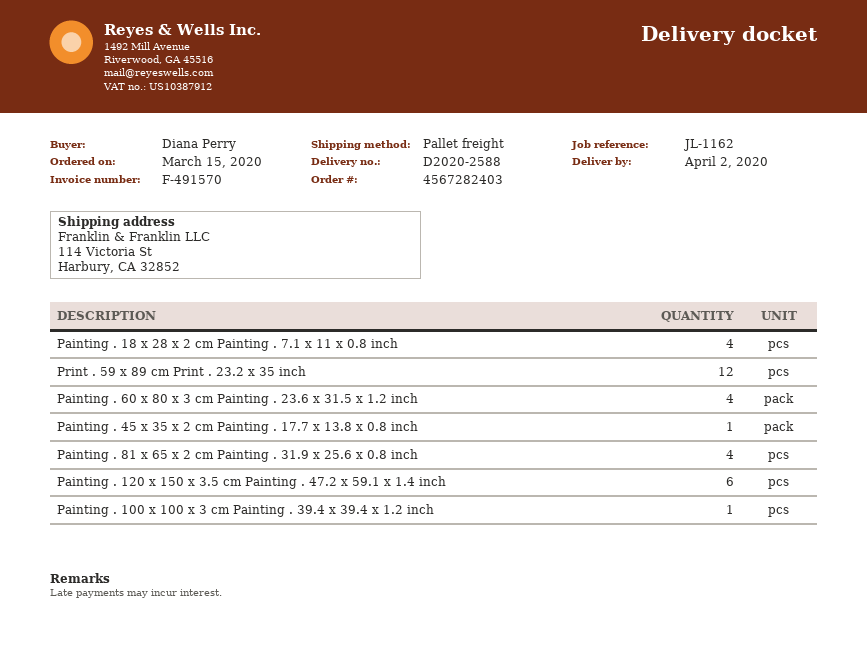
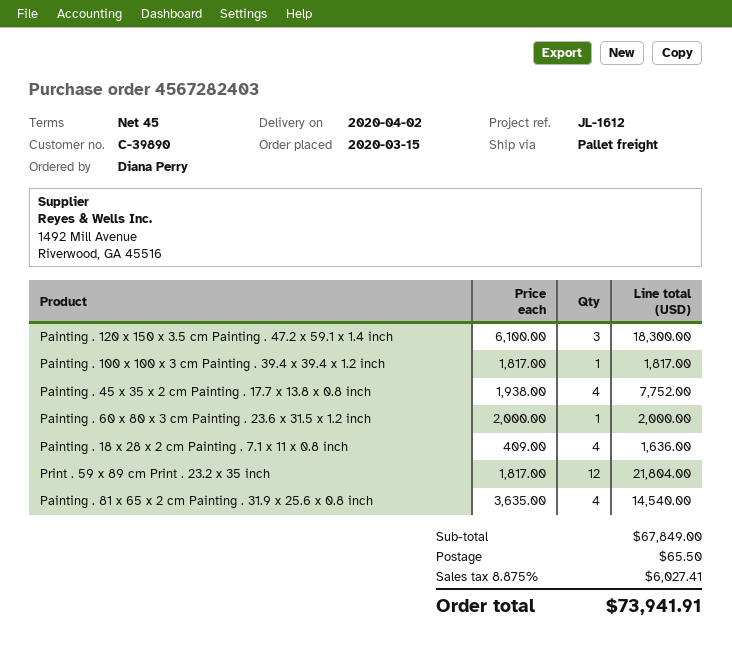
reference: JL-1162 -> JL-1612
Painting . 60 x 80 x 3 cm Painting . 23.6 x 31.5 x 1.2 inch: 4 -> 1
Painting . 45 x 35 x 2 cm Painting . 17.7 x 13.8 x 0.8 inch: 1 -> 4
Painting . 120 x 150 x 3.5 cm Painting . 47.2 x 59.1 x 1.4 inch: 6 -> 3

